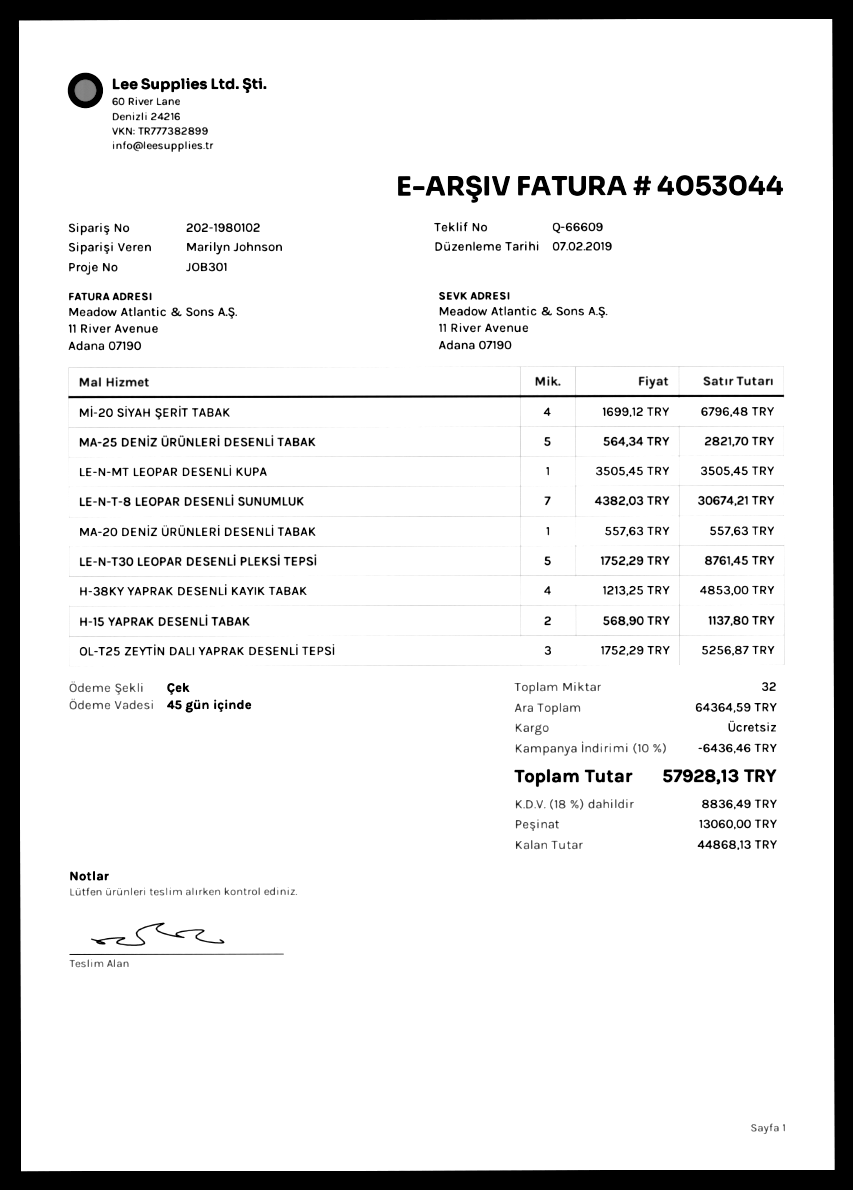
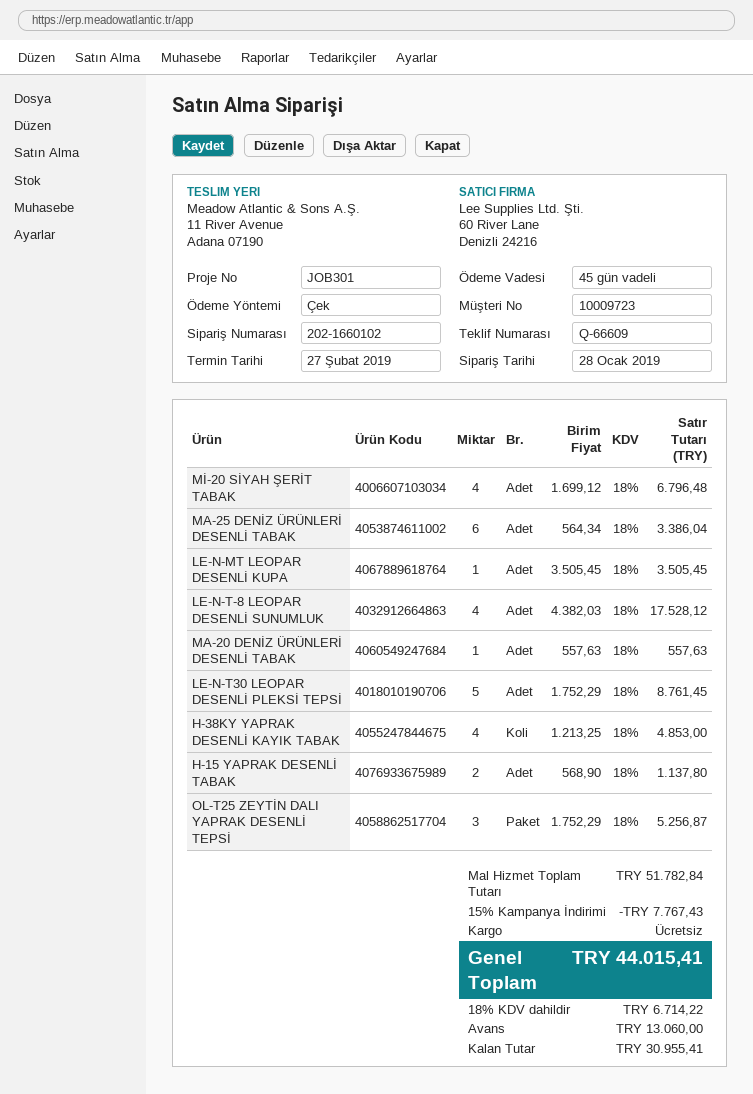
order number: 202-1980102 -> 202-1660102
MA-25 DENİZ ÜRÜNLERİ DESENLİ TABAK: 5 x 564.34 = 2821.70 -> 6 x 564.34 = 3386.04
LE-N-T-8 LEOPAR DESENLİ SUNUMLUK: 7 x 4382.03 = 30674.21 -> 4 x 4382.03 = 17528.12
subtotal: 64364.59 -> 51782.84
discount: 10% = 6436.46 -> 15% = 7767.43
tax: 18% = 8836.49 -> 18% = 6714.22
total: 57928.13 -> 44015.41
balance: 44868.13 -> 30955.41

